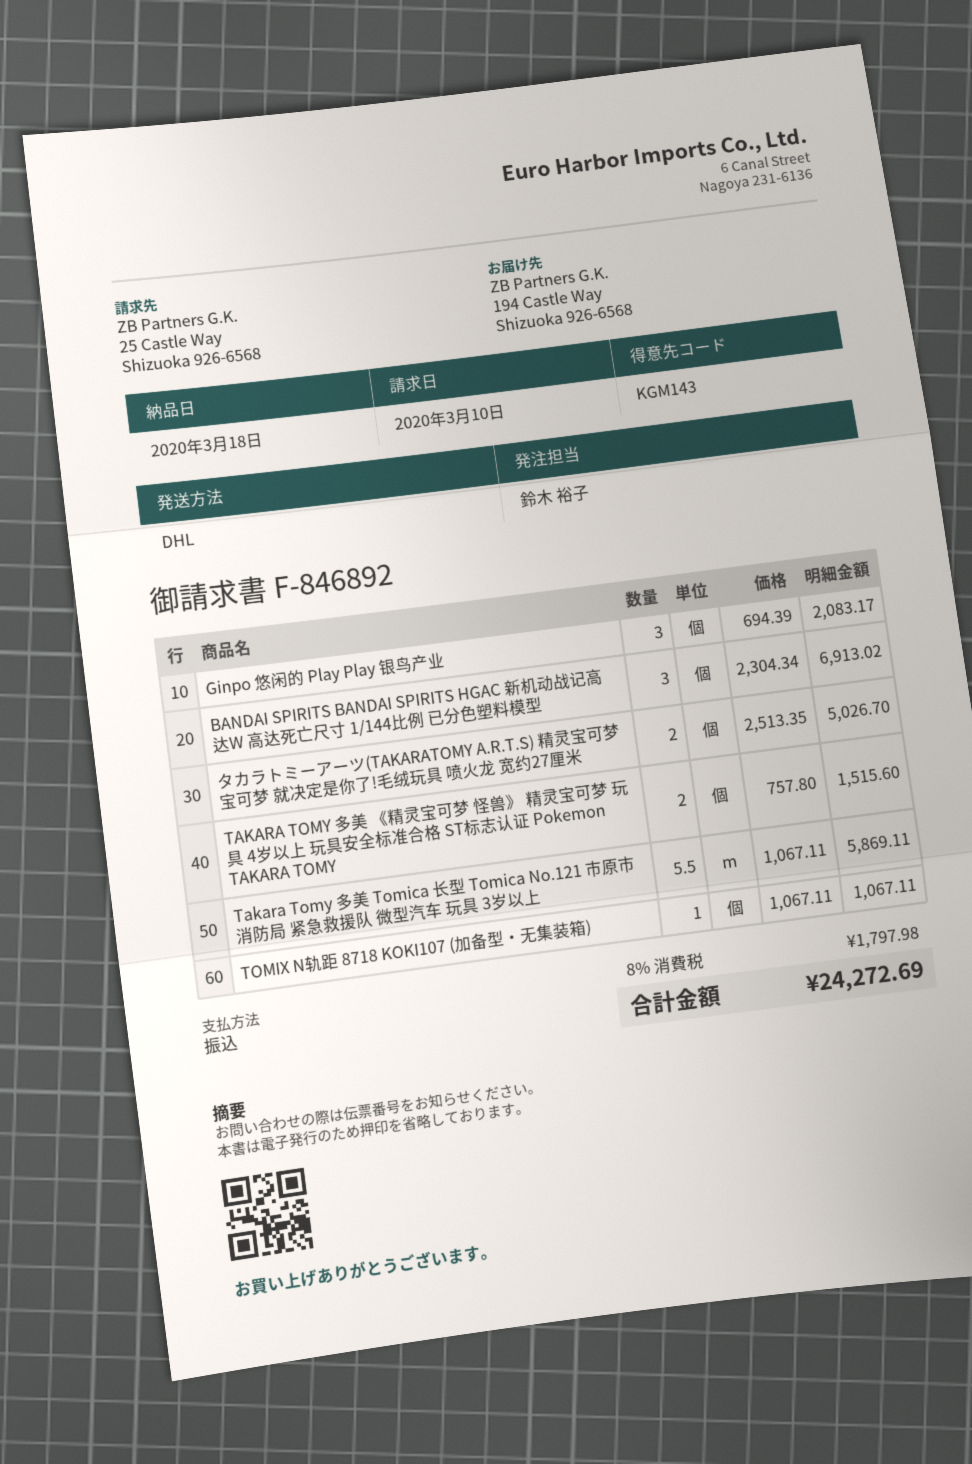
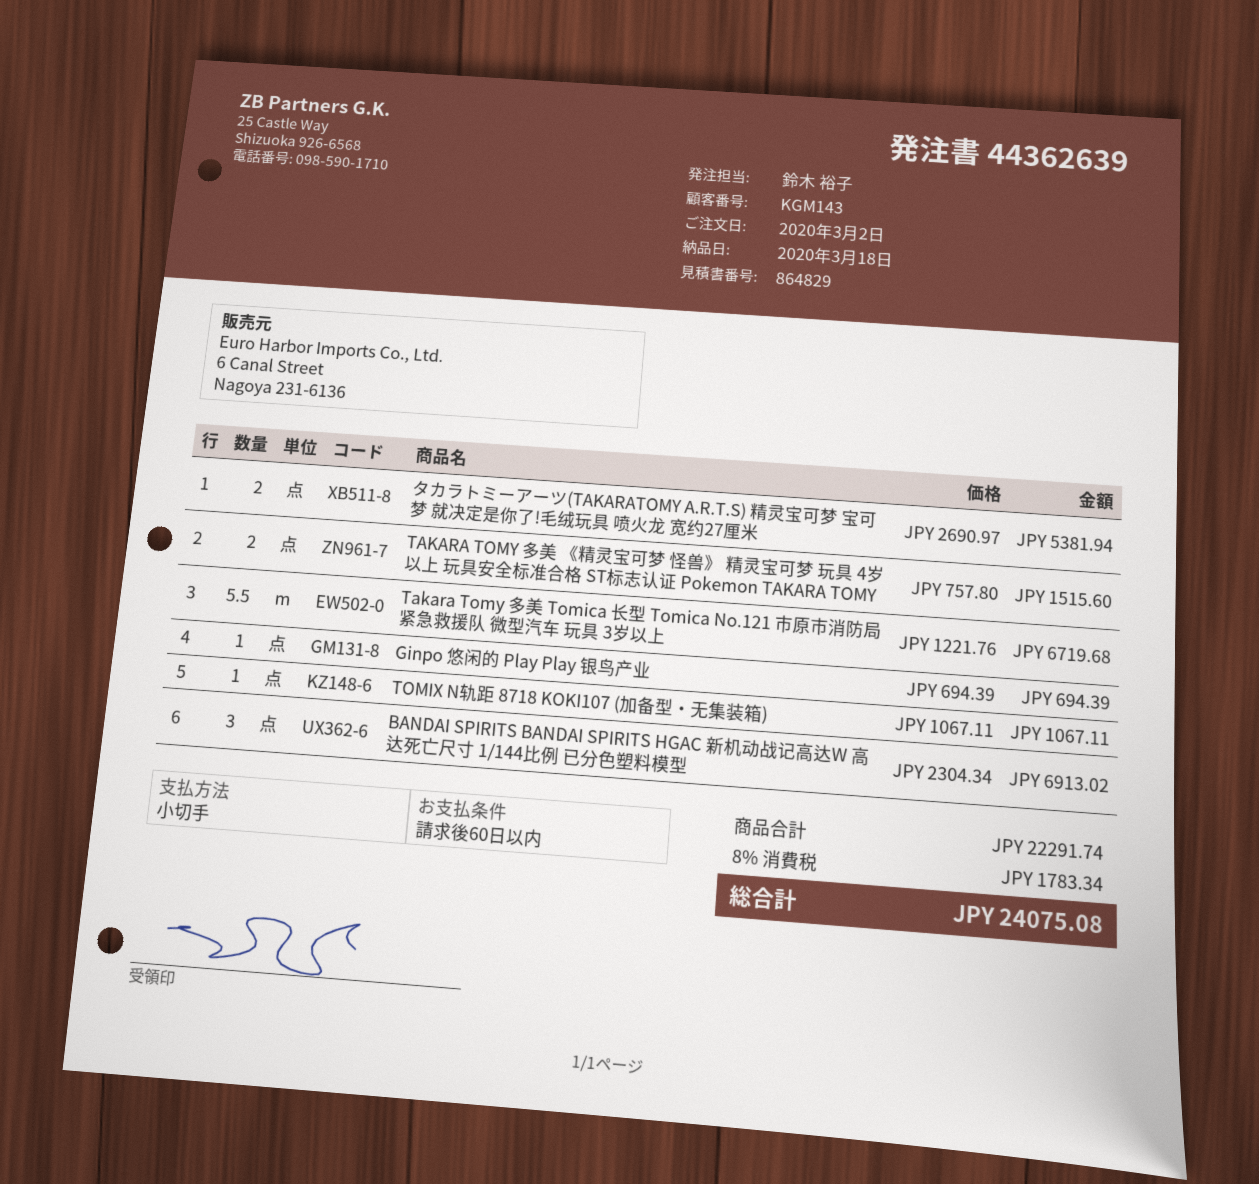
payment method: bank transfer -> cheque
Ginpo 悠闲的 Play Play 银鸟产业: 3 x 694.39 = 2083.17 -> 1 x 694.39 = 694.39
タカラトミーアーツ(TAKARATOMY A.R.T.S) 精灵宝可梦 宝可梦 就决定是你了!毛绒玩具 喷火龙 宽约27厘米: 2 x 2513.35 = 5026.70 -> 2 x 2690.97 = 5381.94
Takara Tomy 多美 Tomica 长型 Tomica No.121 市原市消防局 紧急救援队 微型汽车 玩具 3岁以上: 5.5 x 1067.11 = 5869.11 -> 5.5 x 1221.76 = 6719.68
tax: 8% = 1797.98 -> 8% = 1783.34
total: 24272.69 -> 24075.08

